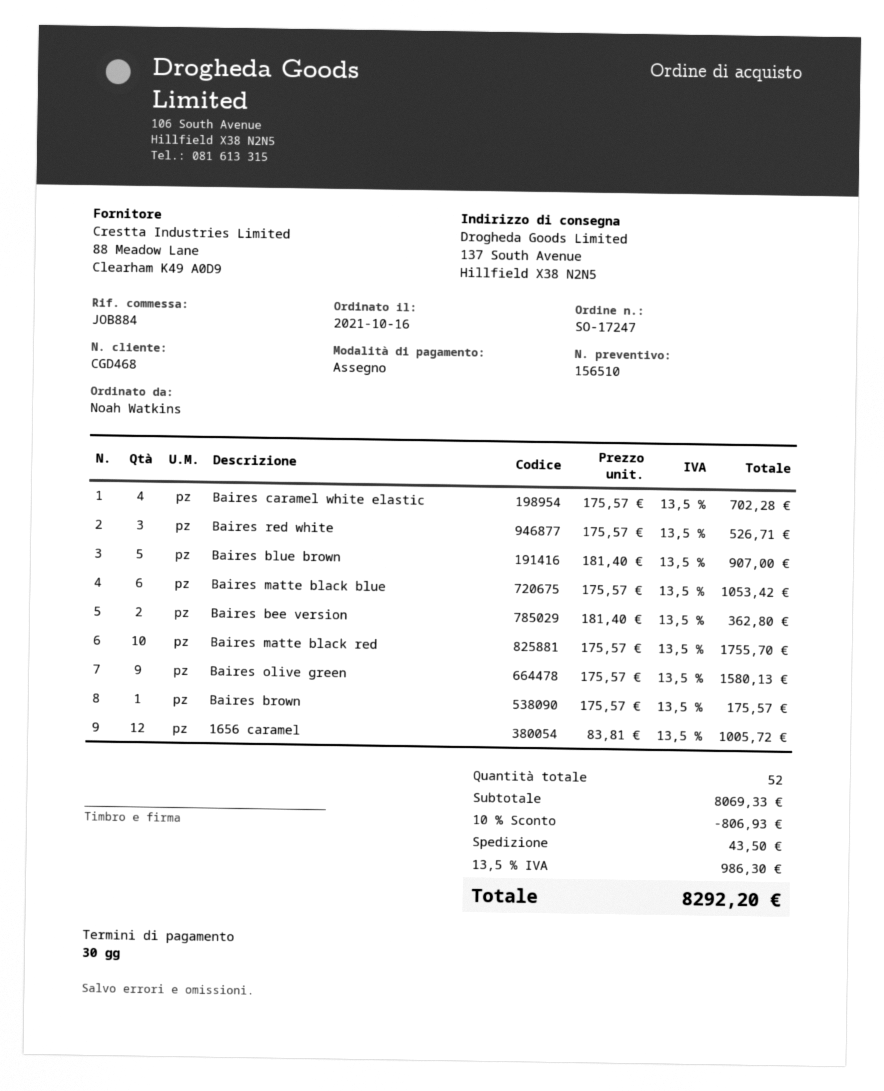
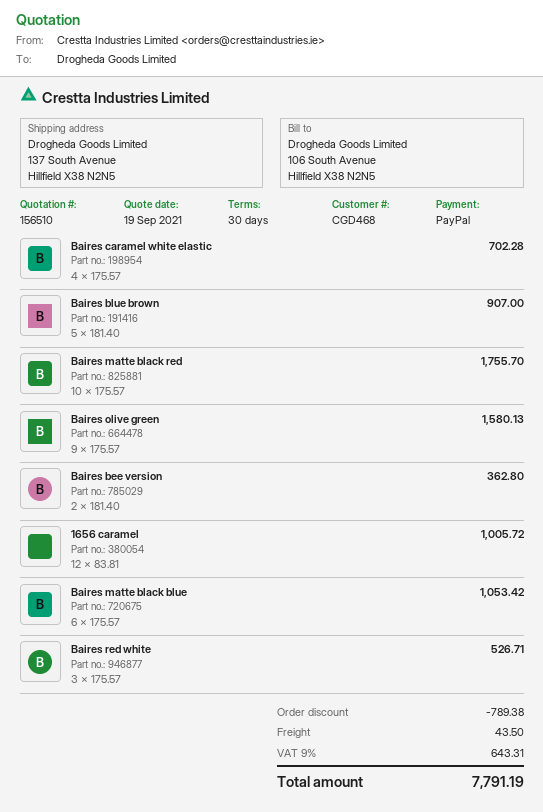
payment method: cheque -> PayPal
Baires brown: 1 x 175.57 = 175.57 -> none
discount: 806.93 -> 789.38
tax: 13.5% = 986.30 -> 9% = 643.31
total: 8292.20 -> 7791.19

